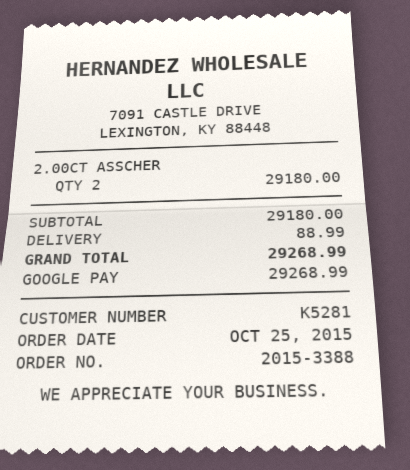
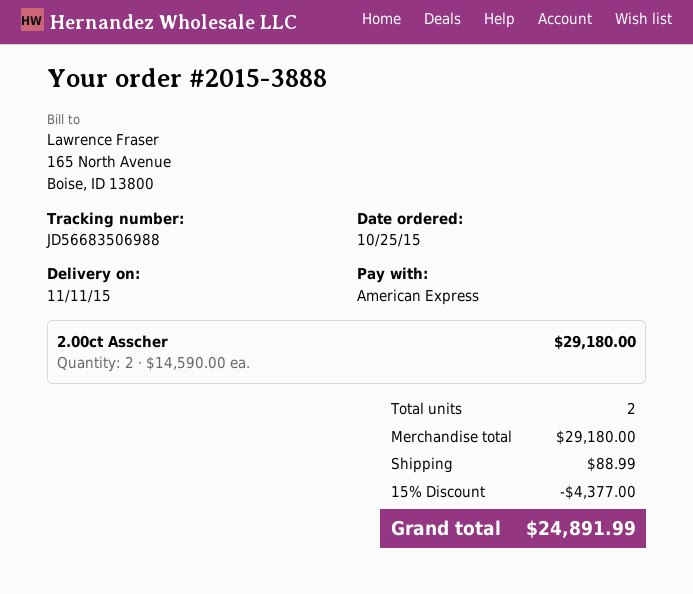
order number: 2015-3388 -> 2015-3888
payment method: Google Pay -> American Express
discount: none -> 15% = 4377.00
total: 29268.99 -> 24891.99

